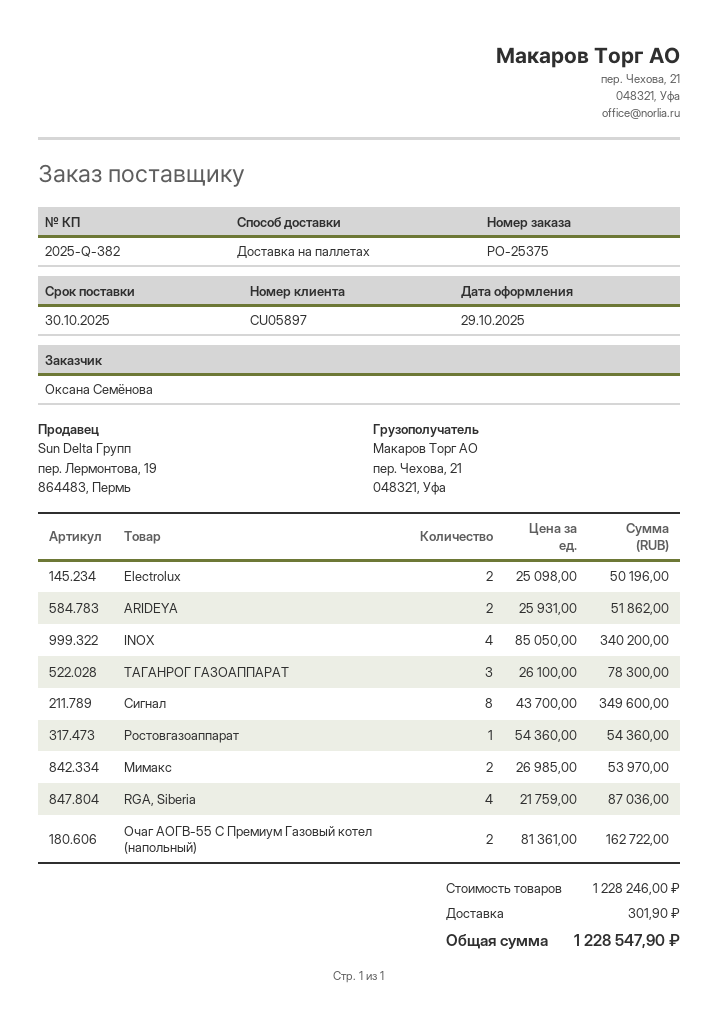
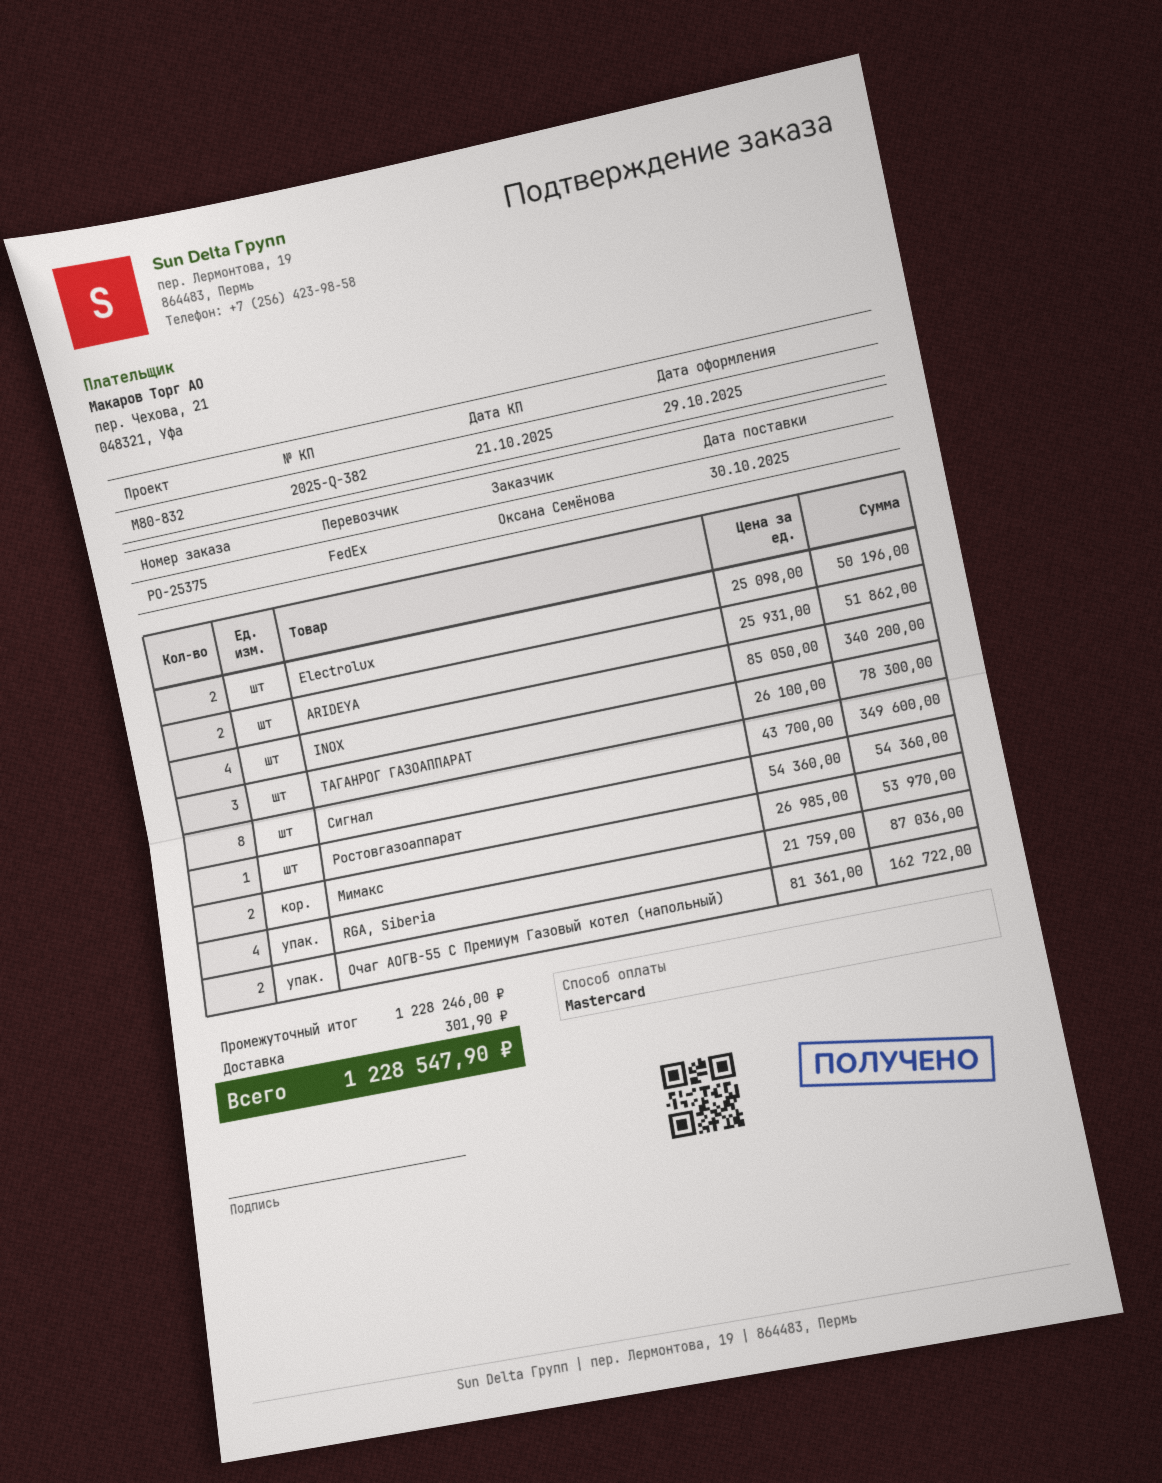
shipping method: pallet freight -> FedEx

